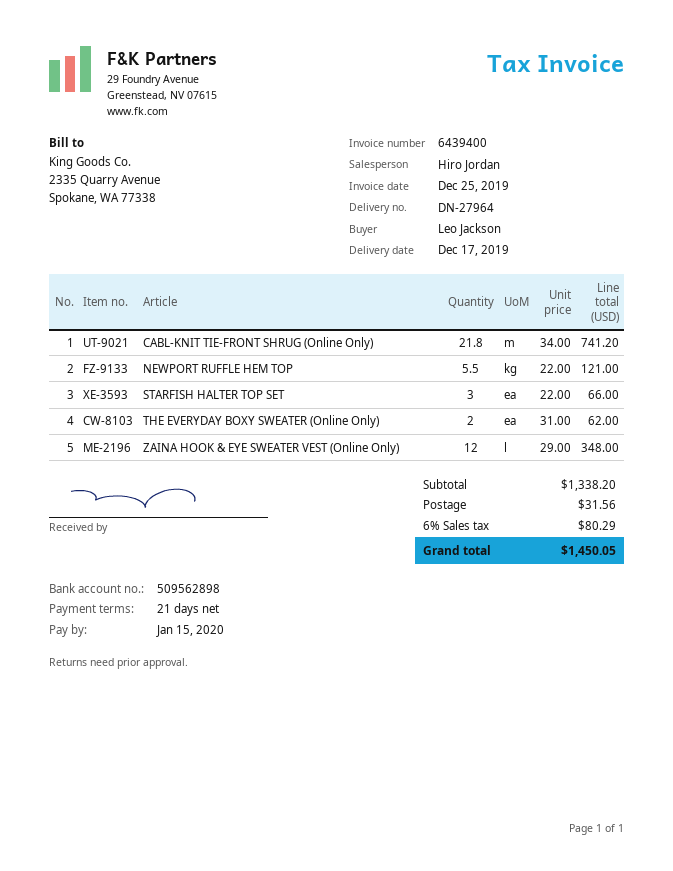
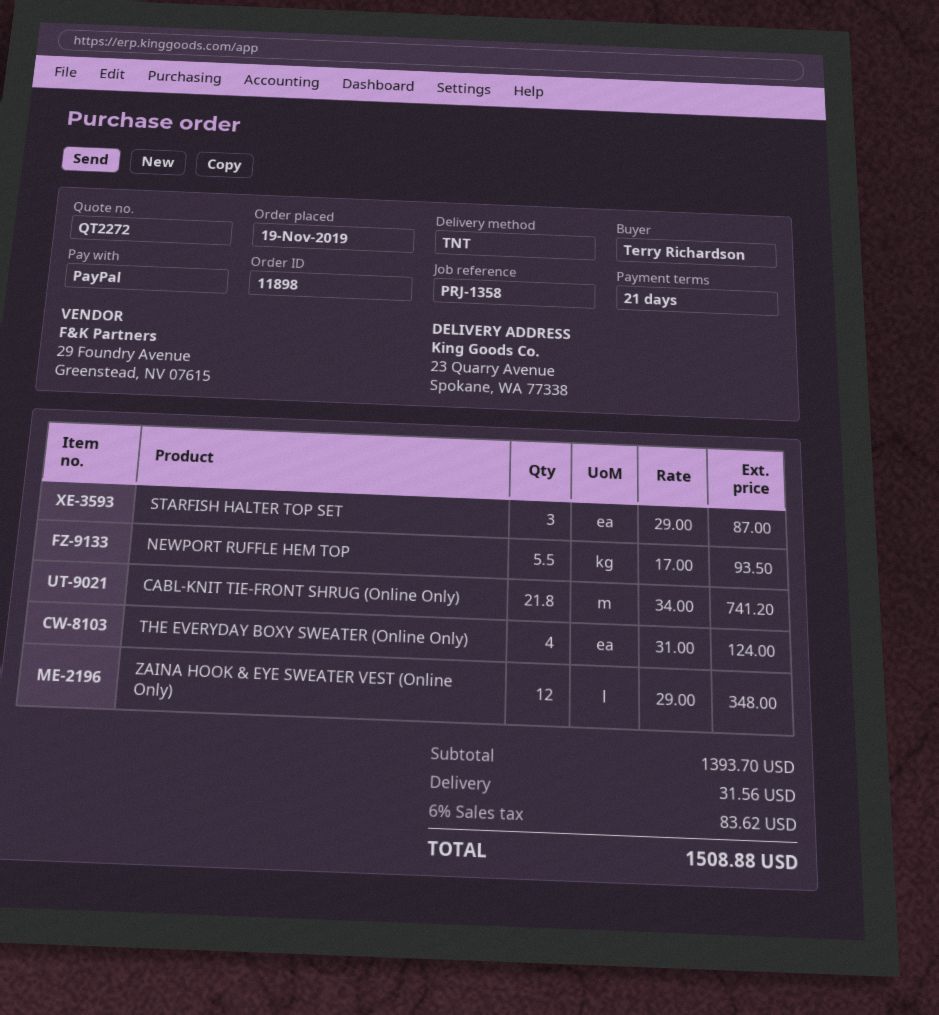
ordered by: Leo Jackson -> Terry Richardson
NEWPORT RUFFLE HEM TOP: 5.5 x 22.00 = 121.00 -> 5.5 x 17.00 = 93.50
STARFISH HALTER TOP SET: 3 x 22.00 = 66.00 -> 3 x 29.00 = 87.00
THE EVERYDAY BOXY SWEATER (Online Only): 2 x 31.00 = 62.00 -> 4 x 31.00 = 124.00
subtotal: 1338.20 -> 1393.70
tax: 6% = 80.29 -> 6% = 83.62
total: 1450.05 -> 1508.88

